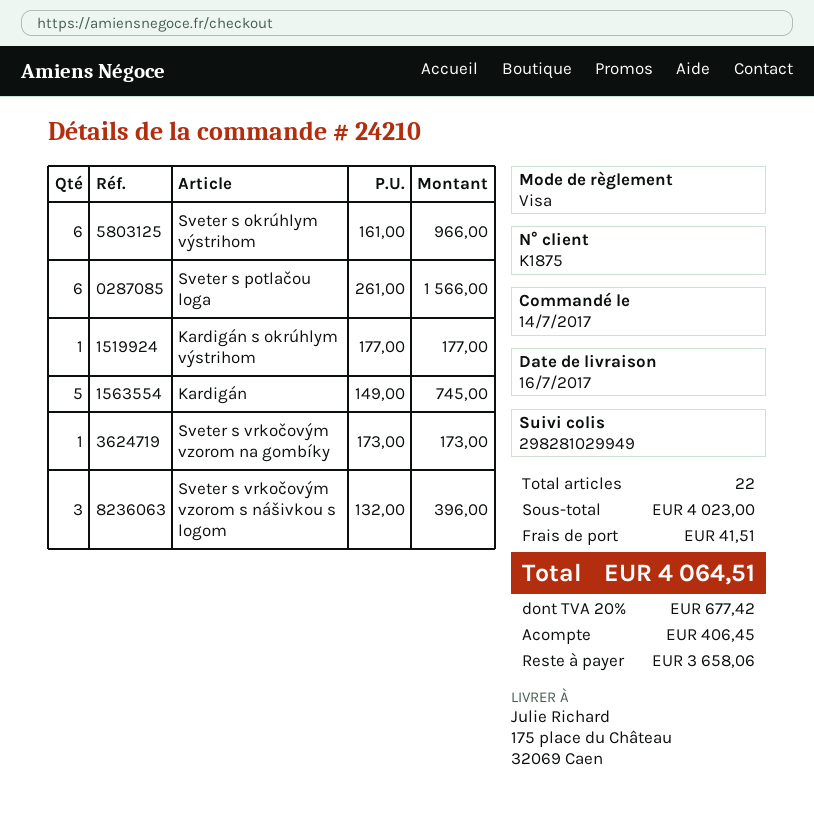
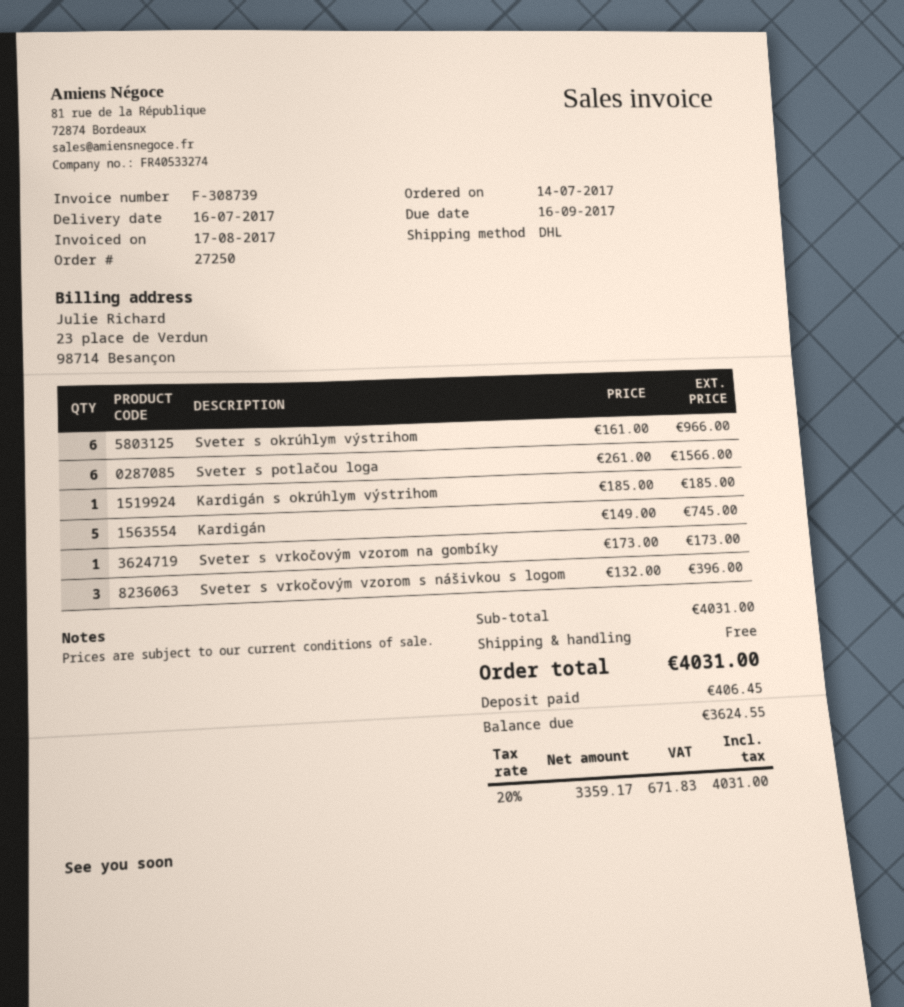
order number: 24210 -> 27250
Kardigán s okrúhlym výstrihom: 1 x 177.00 = 177.00 -> 1 x 185.00 = 185.00
subtotal: 4023.00 -> 4031.00
shipping: 41.51 -> 0.00
tax: 20% = 677.42 -> 20% = 671.83
total: 4064.51 -> 4031.00
balance: 3658.06 -> 3624.55

